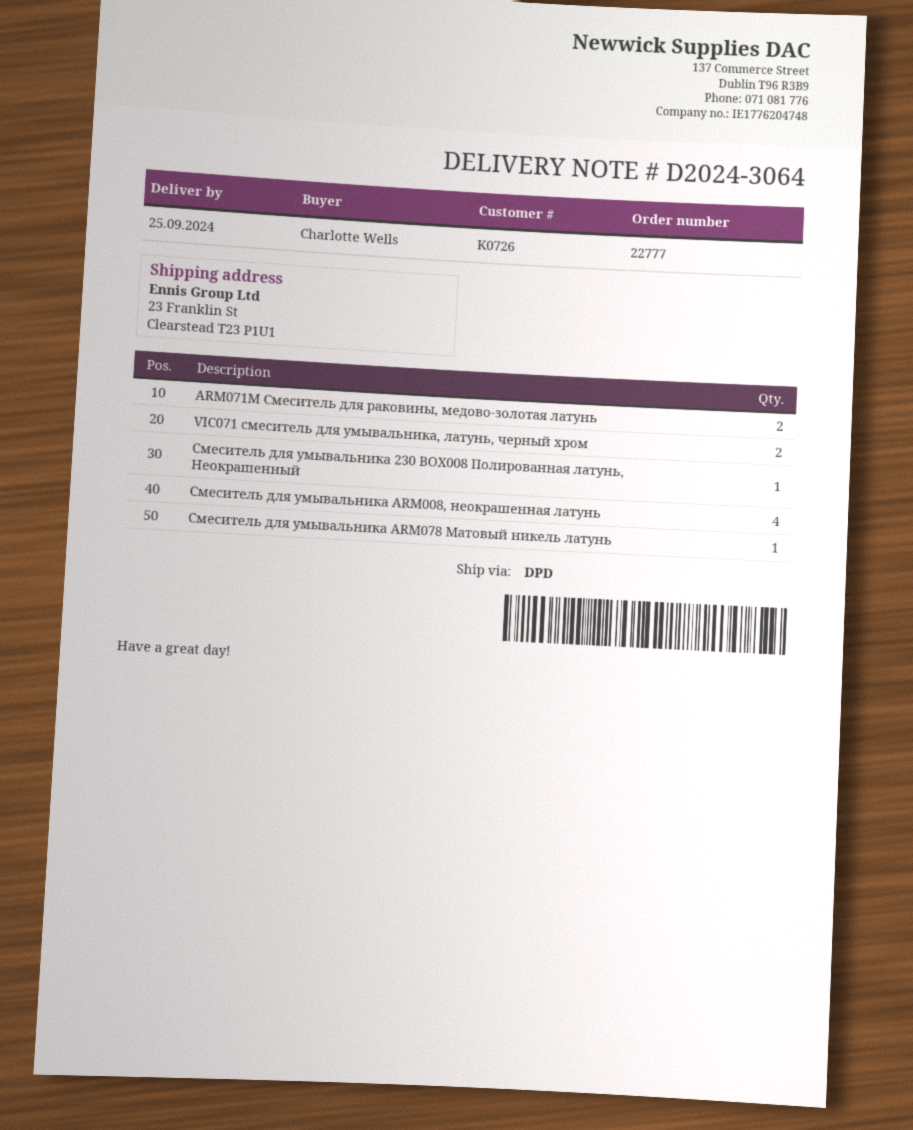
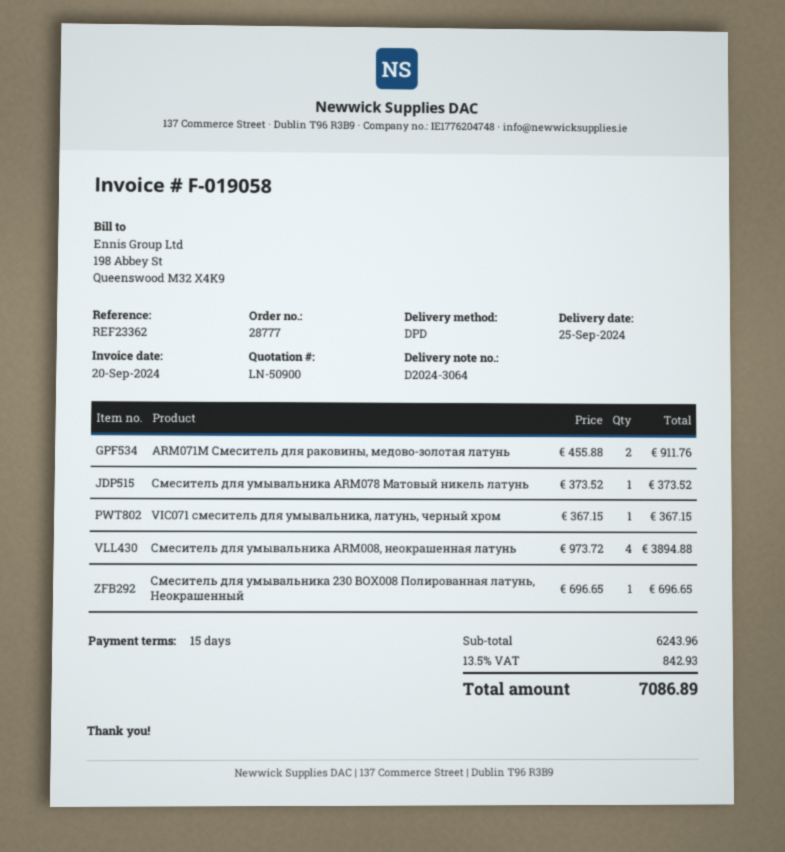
order number: 22777 -> 28777
VIC071 смеситель для умывальника, латунь, черный хром: 2 -> 1

